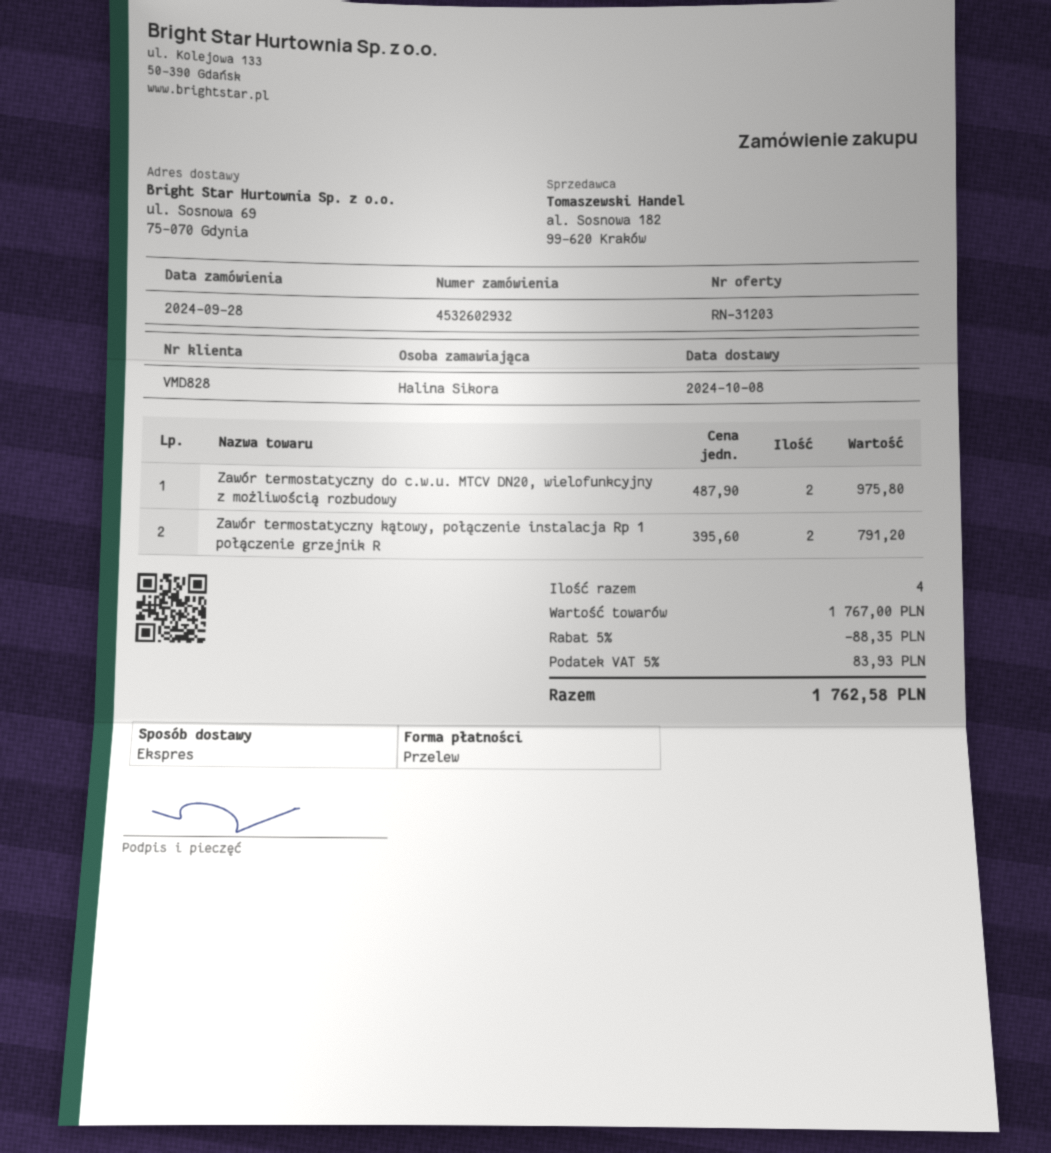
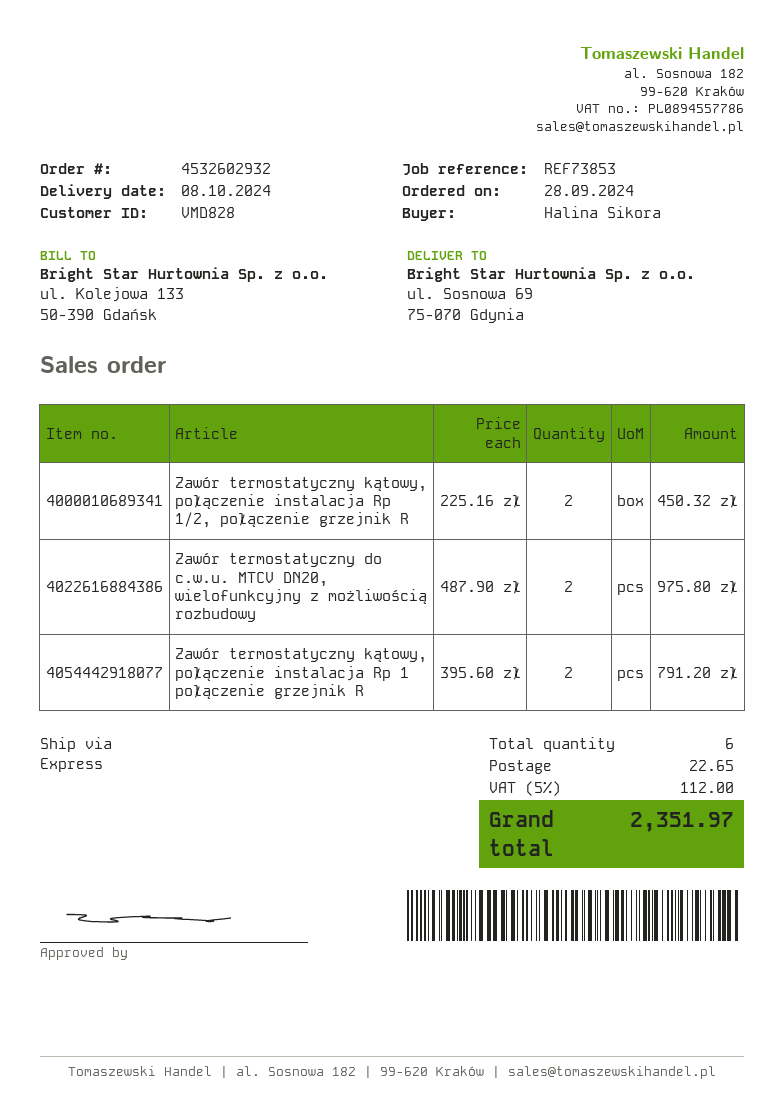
Zawór termostatyczny kątowy, połączenie instalacja Rp 1/2, połączenie grzejnik R: none -> 2 x 225.16 = 450.32
total quantity: 4 -> 6
discount: 5% = 88.35 -> none
shipping: none -> 22.65
tax: 5% = 83.93 -> 5% = 112.00
total: 1762.58 -> 2351.97

